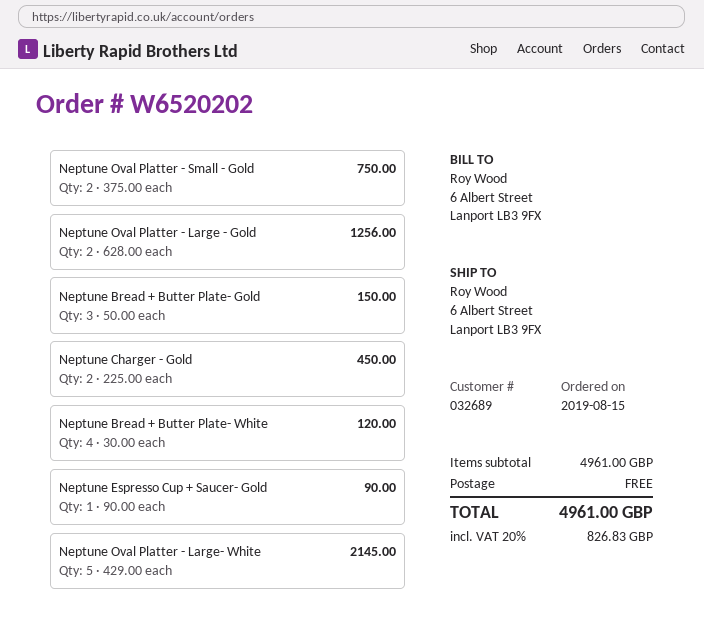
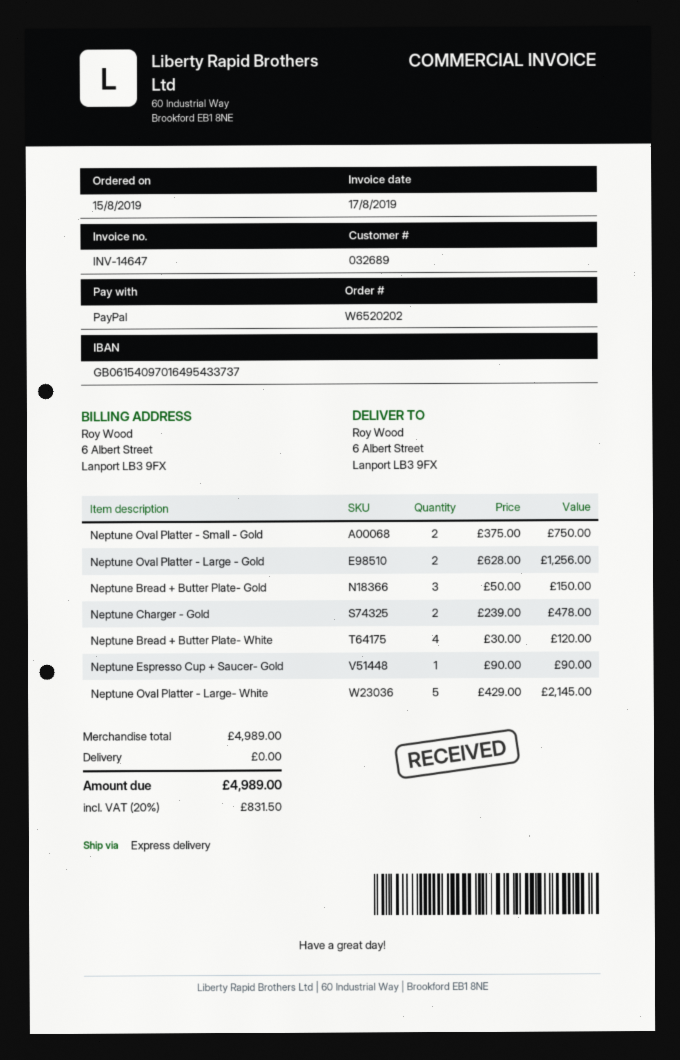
Neptune Charger - Gold: 2 x 225.00 = 450.00 -> 2 x 239.00 = 478.00
subtotal: 4961.00 -> 4989.00
tax: 20% = 826.83 -> 20% = 831.50
total: 4961.00 -> 4989.00

